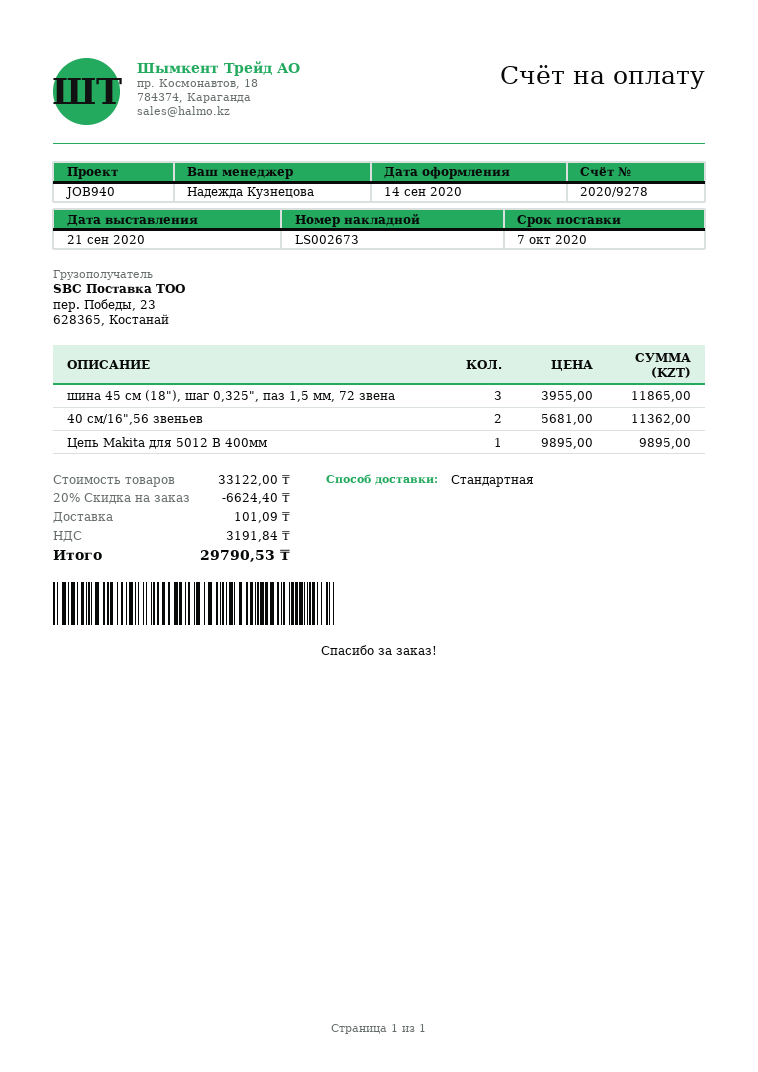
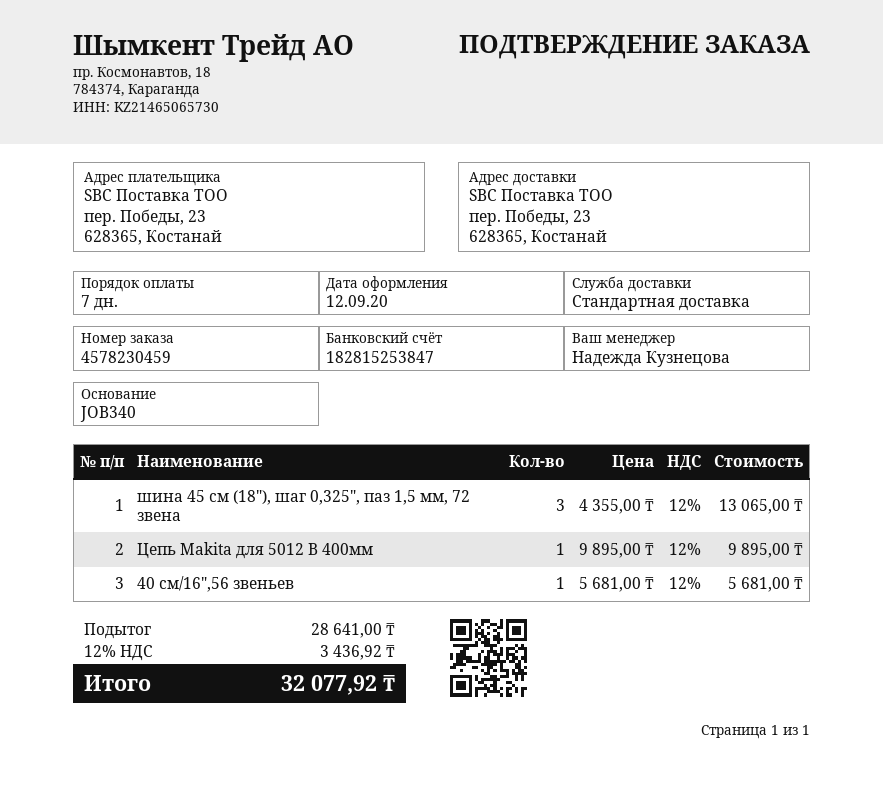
order date: 2020-09-14 -> 2020-09-12
reference: JOB940 -> JOB340
шина 45 см (18"), шаг 0,325", паз 1,5 мм, 72 звена: 3 x 3955.00 = 11865.00 -> 3 x 4355.00 = 13065.00
40 см/16",56 звеньев: 2 x 5681.00 = 11362.00 -> 1 x 5681.00 = 5681.00
subtotal: 33122.00 -> 28641.00
discount: 20% = 6624.40 -> none
shipping: 101.09 -> none
tax: 3191.84 -> 3436.92
total: 29790.53 -> 32077.92

